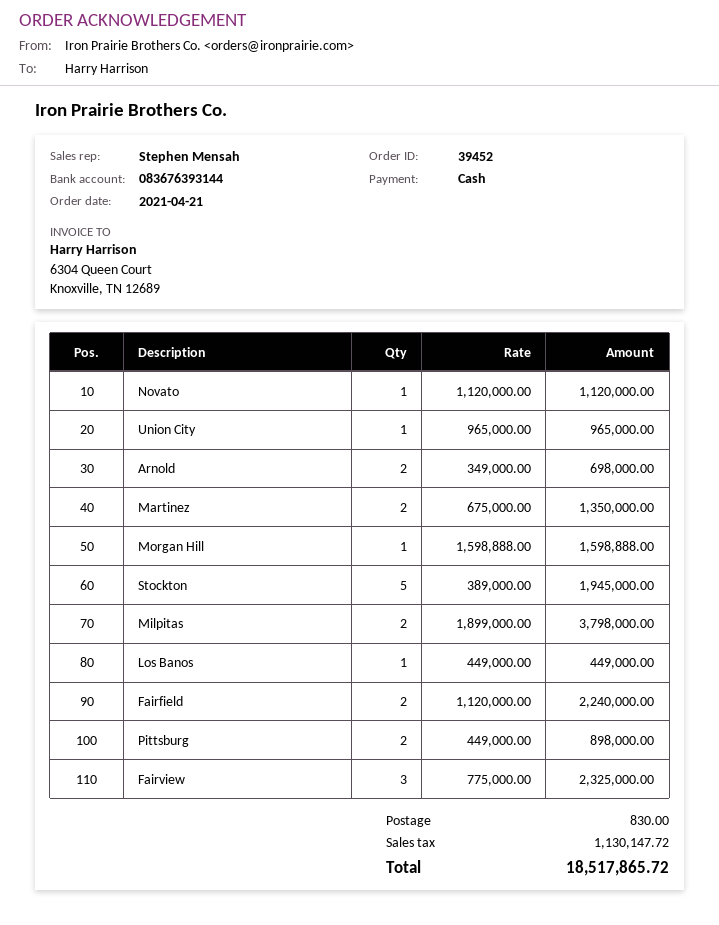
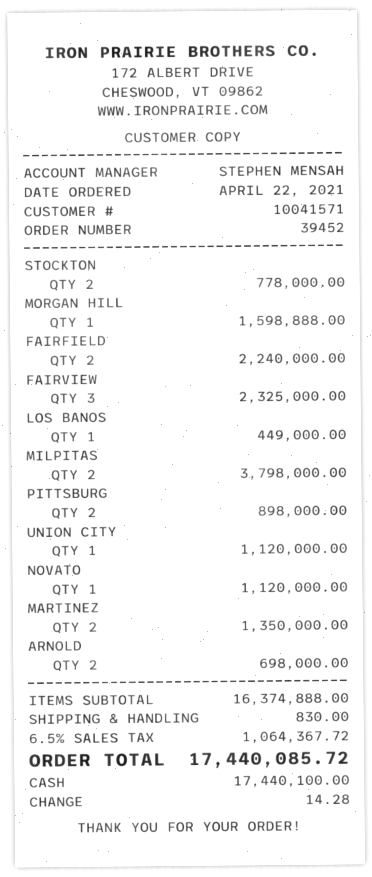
order date: 2021-04-21 -> 2021-04-22
Union City: 1 for 965000.00 -> 1 for 1120000.00
Stockton: 5 for 1945000.00 -> 2 for 778000.00
tax: 1130147.72 -> 1064367.72
total: 18517865.72 -> 17440085.72

